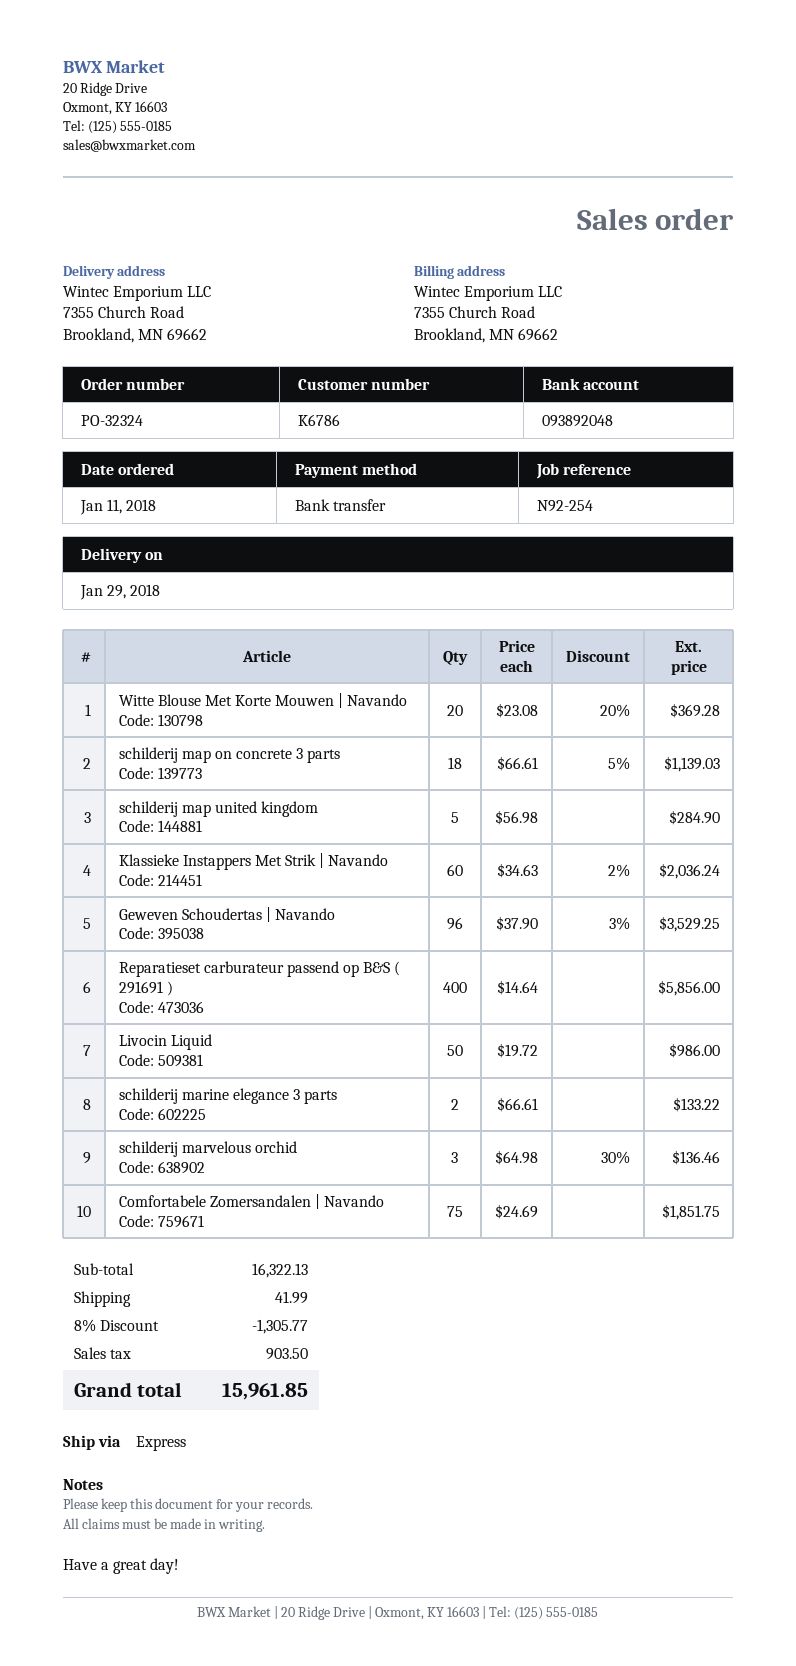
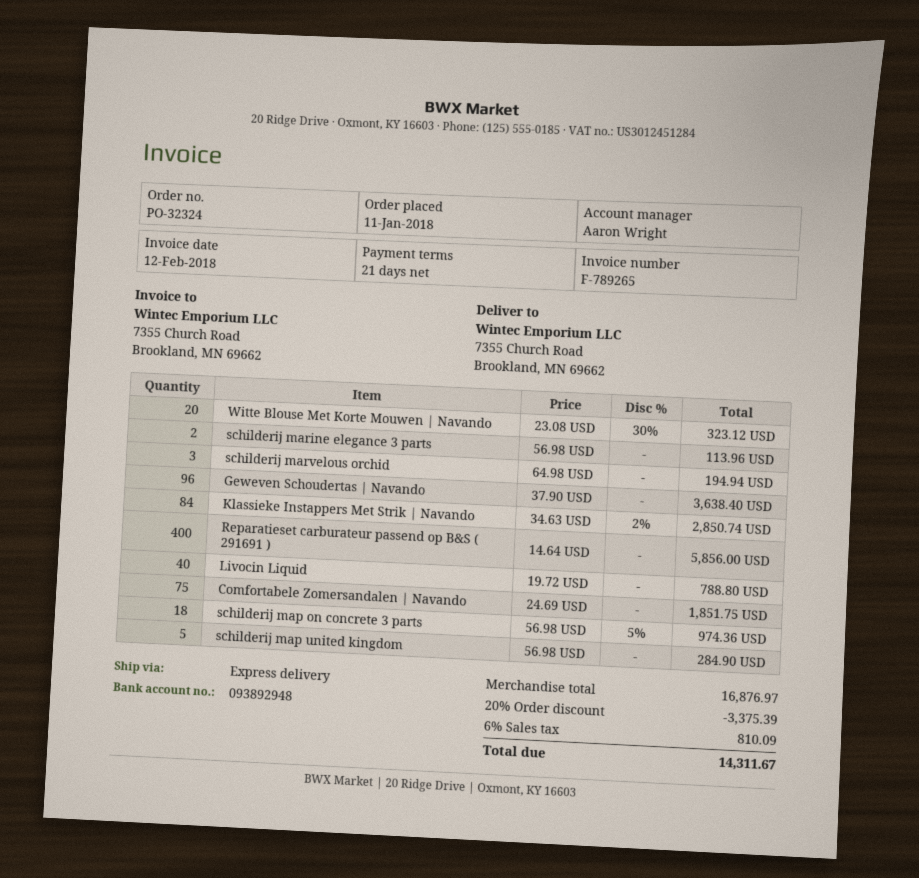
bank account: 093892048 -> 093892948
Witte Blouse Met Korte Mouwen | Navando: 20 x 23.08 - 20% = 369.28 -> 20 x 23.08 - 30% = 323.12
schilderij map on concrete 3 parts: 18 x 66.61 - 5% = 1139.03 -> 18 x 56.98 - 5% = 974.36
Klassieke Instappers Met Strik | Navando: 60 x 34.63 - 2% = 2036.24 -> 84 x 34.63 - 2% = 2850.74
Geweven Schoudertas | Navando: 96 x 37.90 - 3% = 3529.25 -> 96 x 37.90 = 3638.40
Livocin Liquid: 50 x 19.72 = 986.00 -> 40 x 19.72 = 788.80
schilderij marine elegance 3 parts: 2 x 66.61 = 133.22 -> 2 x 56.98 = 113.96
schilderij marvelous orchid: 3 x 64.98 - 30% = 136.46 -> 3 x 64.98 = 194.94
subtotal: 16322.13 -> 16876.97
discount: 8% = 1305.77 -> 20% = 3375.39
shipping: 41.99 -> none
tax: 903.50 -> 810.09
total: 15961.85 -> 14311.67

